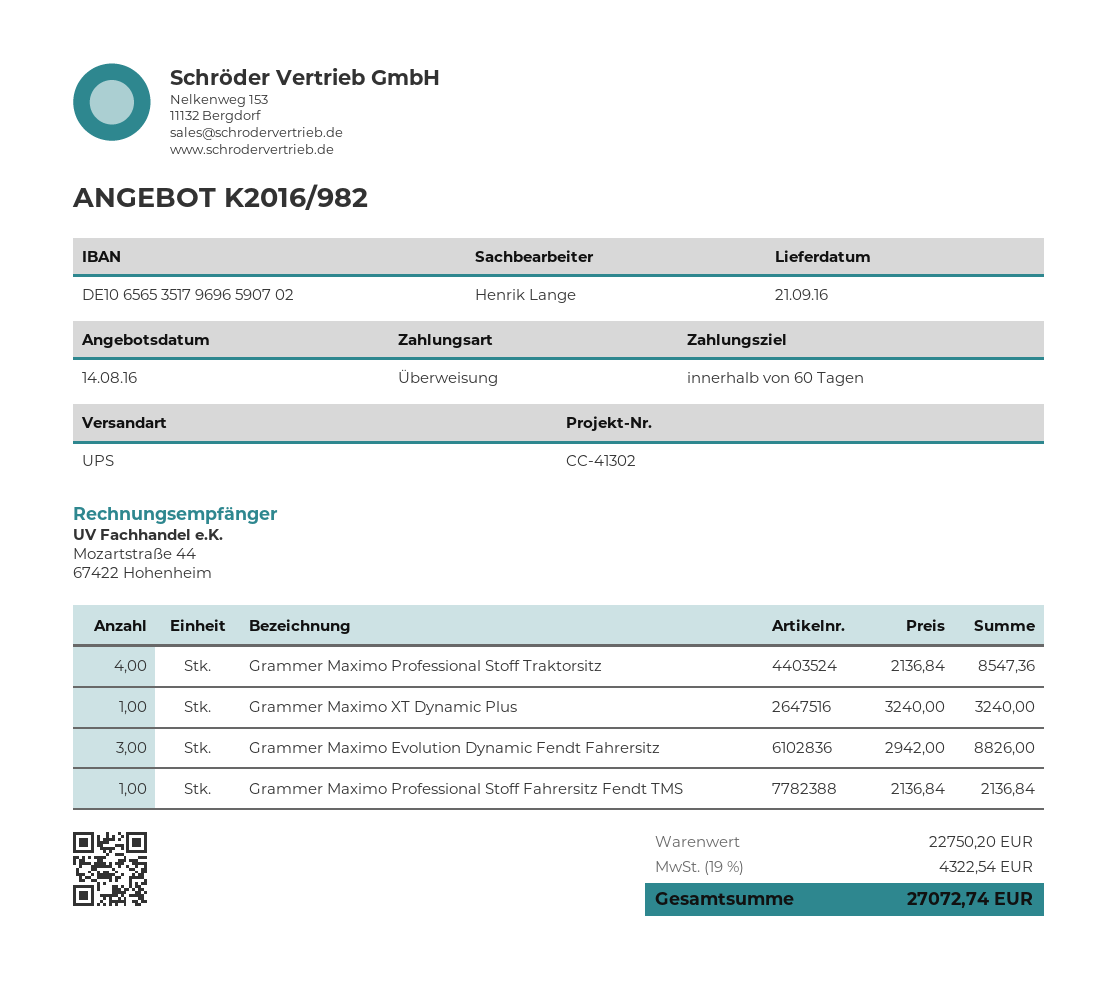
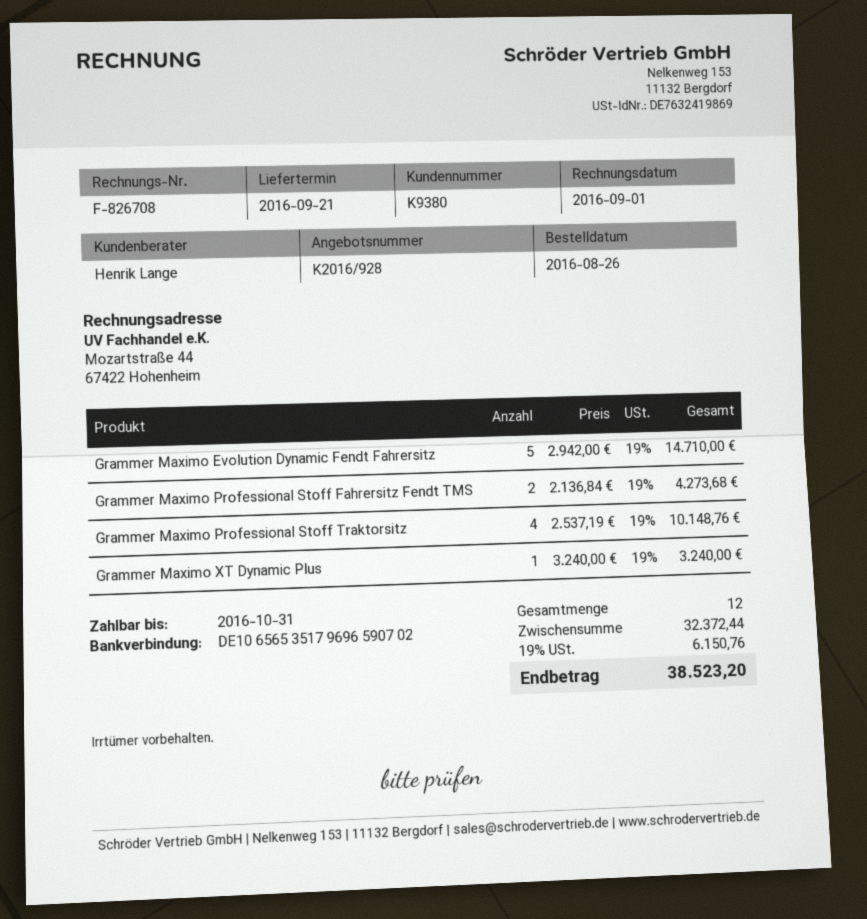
quote number: K2016/982 -> K2016/928
Grammer Maximo Professional Stoff Traktorsitz: 4 x 2136.84 = 8547.36 -> 4 x 2537.19 = 10148.76
Grammer Maximo Evolution Dynamic Fendt Fahrersitz: 3 x 2942.00 = 8826.00 -> 5 x 2942.00 = 14710.00
Grammer Maximo Professional Stoff Fahrersitz Fendt TMS: 1 x 2136.84 = 2136.84 -> 2 x 2136.84 = 4273.68
subtotal: 22750.20 -> 32372.44
tax: 19% = 4322.54 -> 19% = 6150.76
total: 27072.74 -> 38523.20

